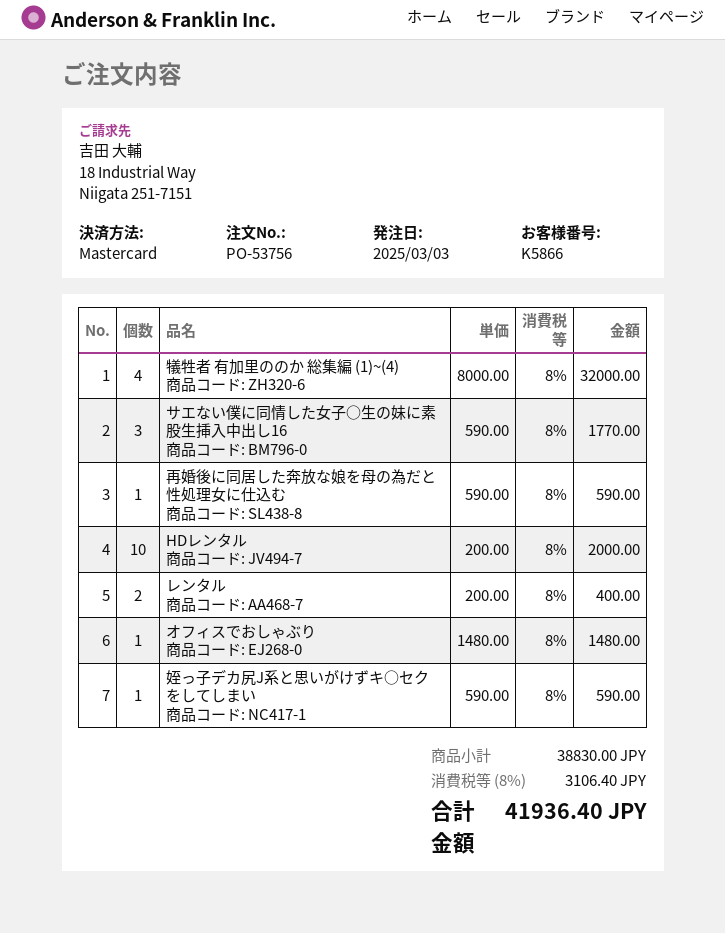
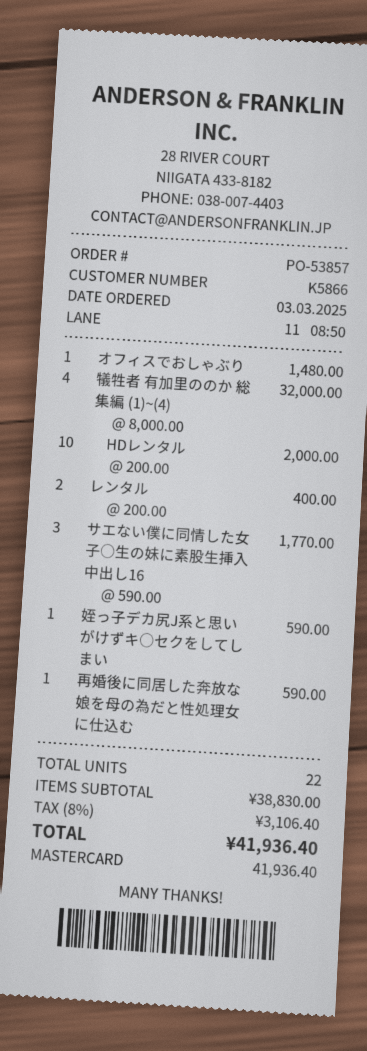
order number: PO-53756 -> PO-53857

